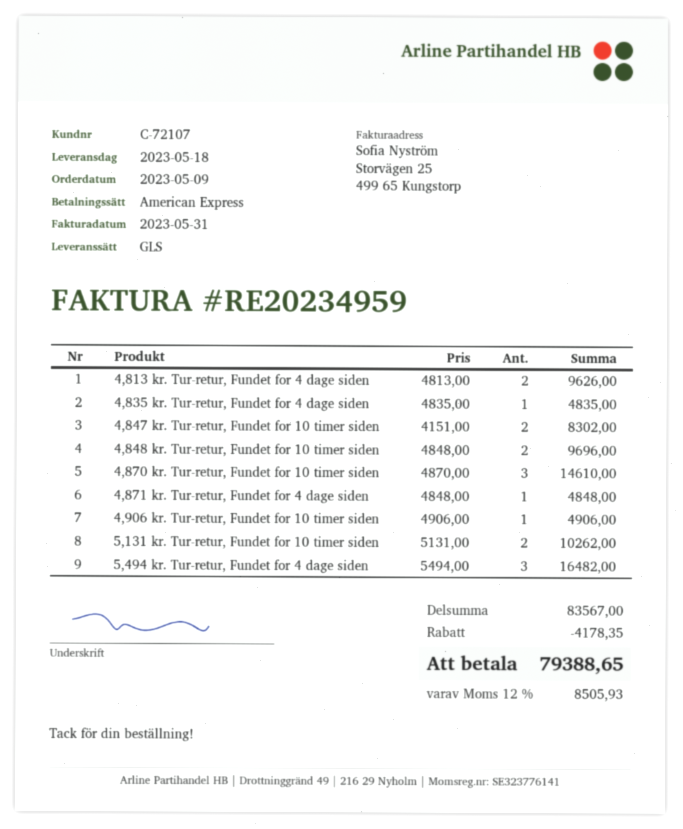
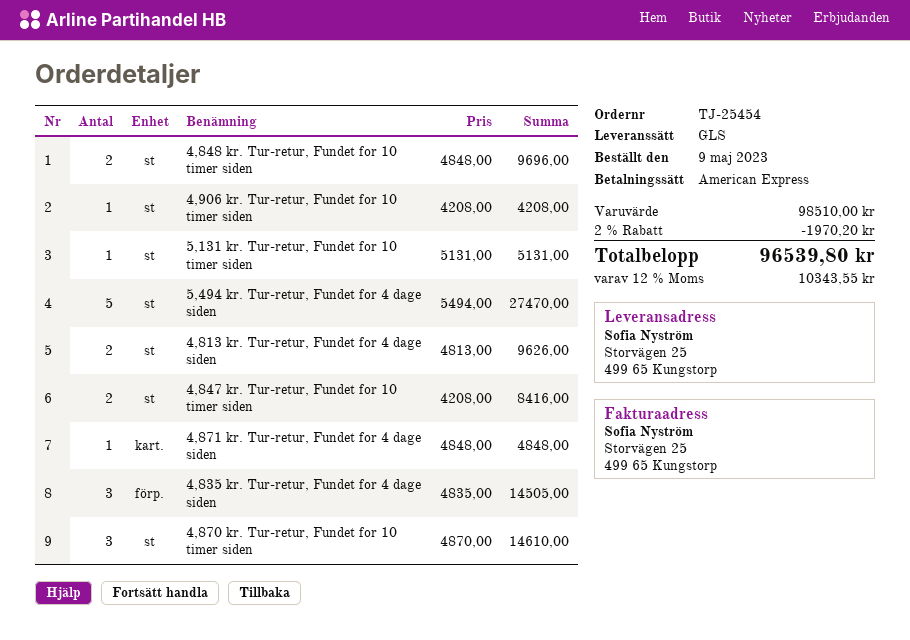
4,835 kr. Tur-retur, Fundet for 4 dage siden: 1 x 4835.00 = 4835.00 -> 3 x 4835.00 = 14505.00
4,847 kr. Tur-retur, Fundet for 10 timer siden: 2 x 4151.00 = 8302.00 -> 2 x 4208.00 = 8416.00
4,906 kr. Tur-retur, Fundet for 10 timer siden: 1 x 4906.00 = 4906.00 -> 1 x 4208.00 = 4208.00
5,131 kr. Tur-retur, Fundet for 10 timer siden: 2 x 5131.00 = 10262.00 -> 1 x 5131.00 = 5131.00
5,494 kr. Tur-retur, Fundet for 4 dage siden: 3 x 5494.00 = 16482.00 -> 5 x 5494.00 = 27470.00
subtotal: 83567.00 -> 98510.00
discount: 4178.35 -> 1970.20
tax: 12% = 8505.93 -> 12% = 10343.55
total: 79388.65 -> 96539.80

